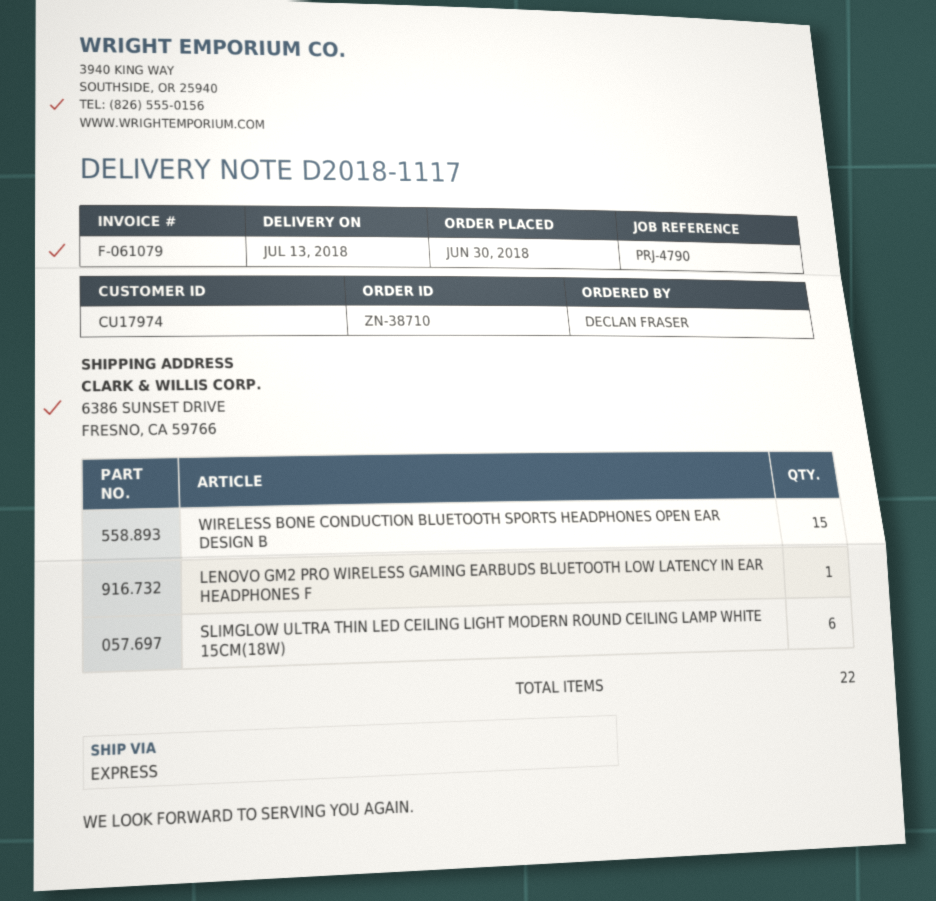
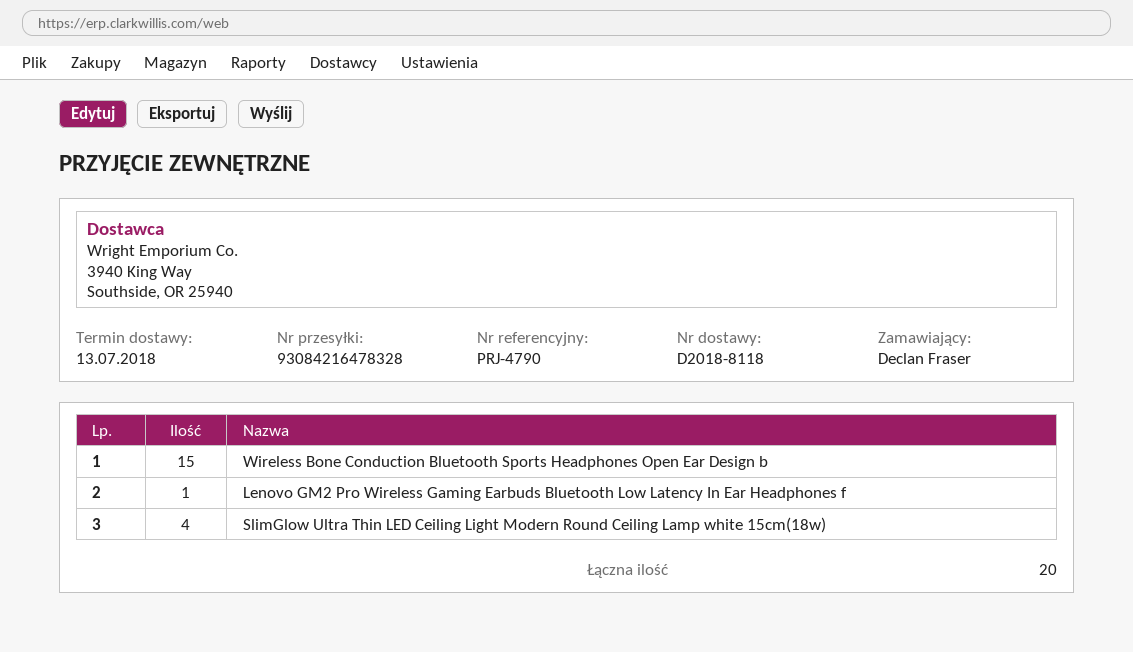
delivery note number: D2018-1117 -> D2018-8118
SLIMGLOW ULTRA THIN LED CEILING LIGHT MODERN ROUND CEILING LAMP WHITE 15CM(18W): 6 -> 4
total quantity: 22 -> 20

